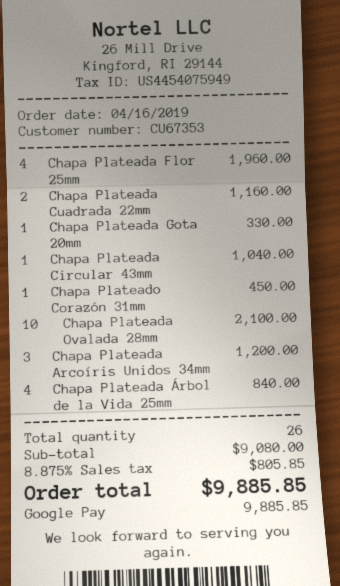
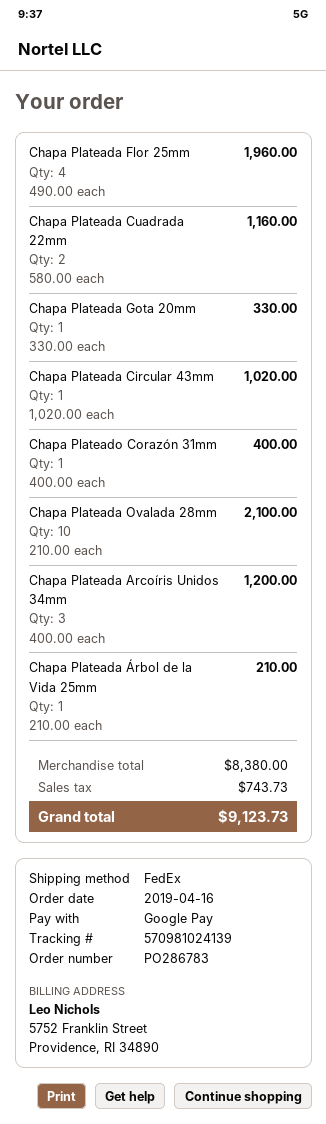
Chapa Plateada Circular 43mm: 1 for 1040.00 -> 1 for 1020.00
Chapa Plateado Corazón 31mm: 1 for 450.00 -> 1 for 400.00
Chapa Plateada Árbol de la Vida 25mm: 4 for 840.00 -> 1 for 210.00
subtotal: 9080.00 -> 8380.00
tax: 805.85 -> 743.73
total: 9885.85 -> 9123.73

